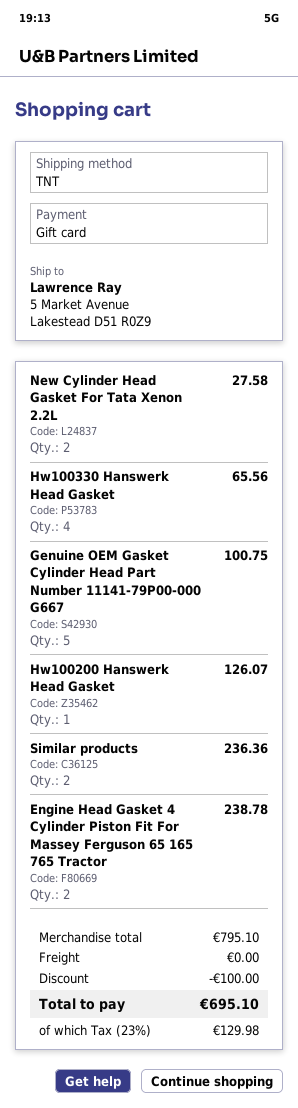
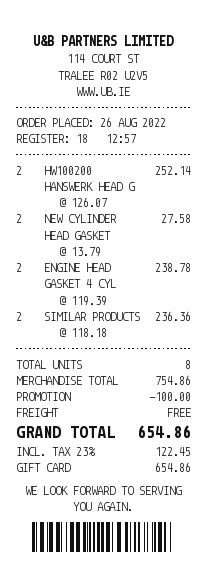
Hw100330 Hanswerk Head Gasket: 4 for 65.56 -> none
Genuine OEM Gasket Cylinder Head Part Number 11141-79P00-000 G667: 5 for 100.75 -> none
Hw100200 Hanswerk Head Gasket: 1 for 126.07 -> 2 for 252.14
subtotal: 795.10 -> 754.86
tax: 23% = 129.98 -> 23% = 122.45
total: 695.10 -> 654.86

